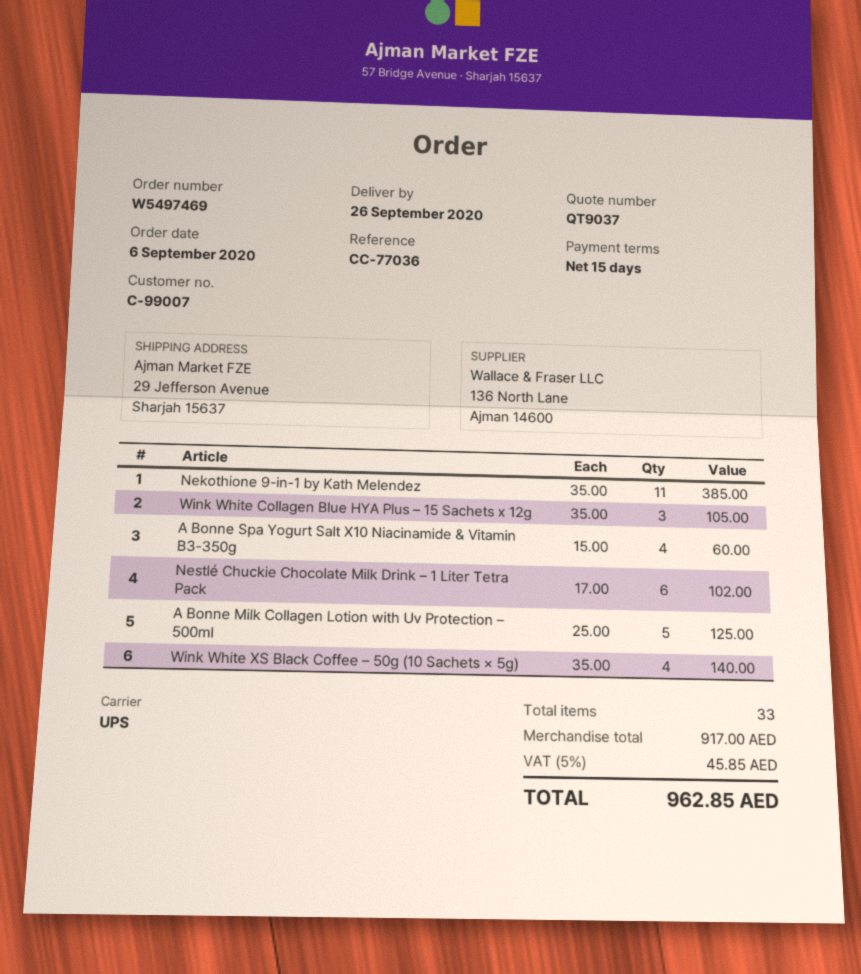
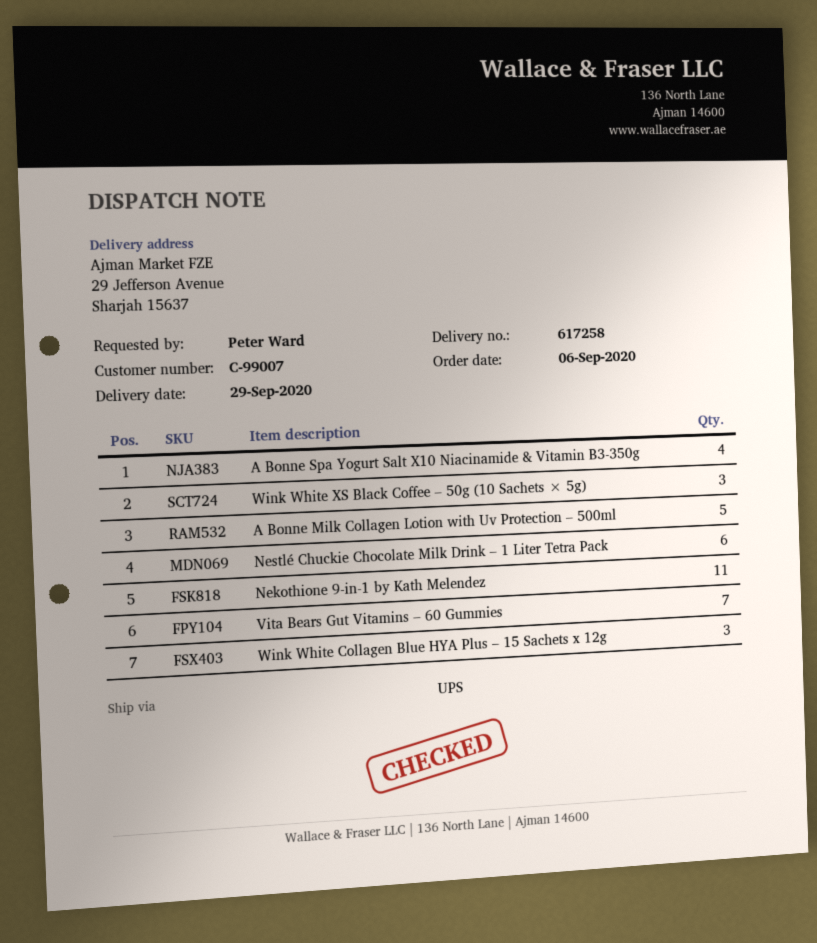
delivery date: 2020-09-26 -> 2020-09-29
Wink White XS Black Coffee – 50g (10 Sachets × 5g): 4 -> 3
Vita Bears Gut Vitamins – 60 Gummies: none -> 7

